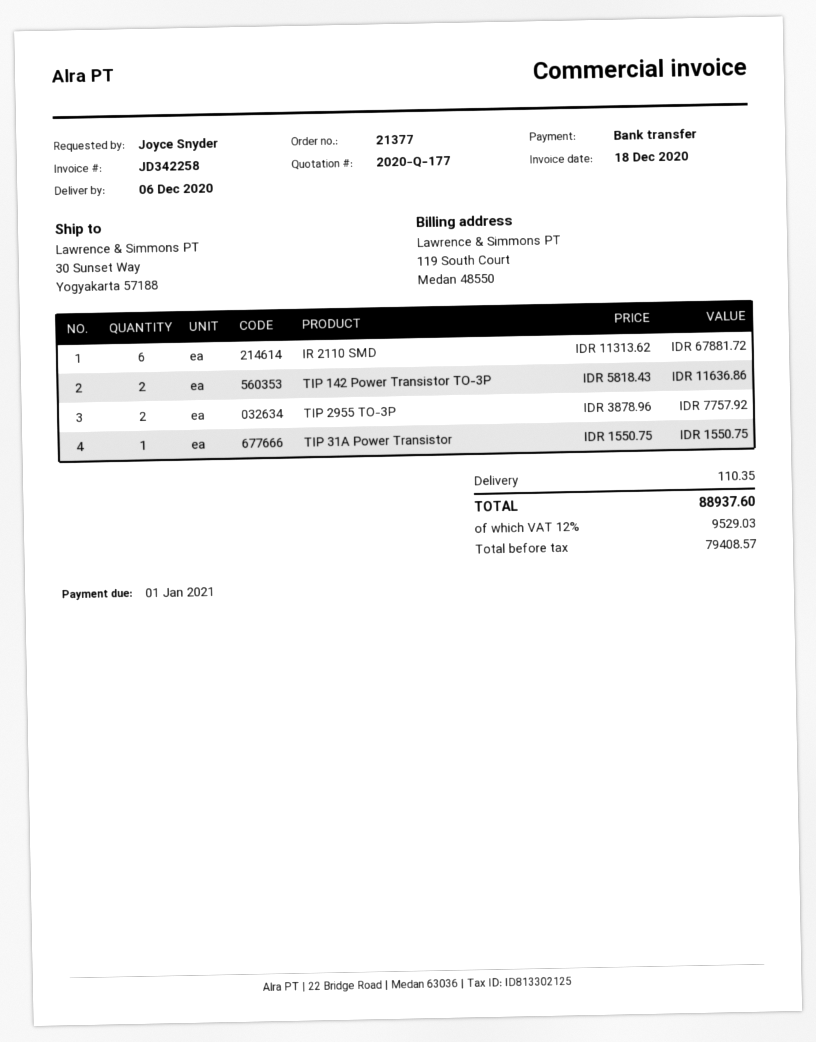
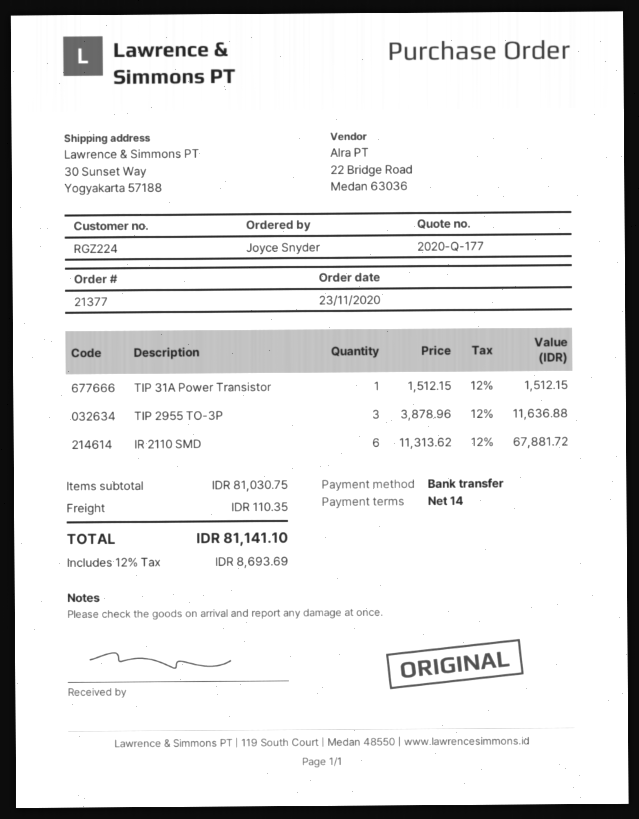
TIP 142 Power Transistor TO-3P: 2 x 5818.43 = 11636.86 -> none
TIP 2955 TO-3P: 2 x 3878.96 = 7757.92 -> 3 x 3878.96 = 11636.88
TIP 31A Power Transistor: 1 x 1550.75 = 1550.75 -> 1 x 1512.15 = 1512.15
tax: 12% = 9529.03 -> 12% = 8693.69
total: 88937.60 -> 81141.10

